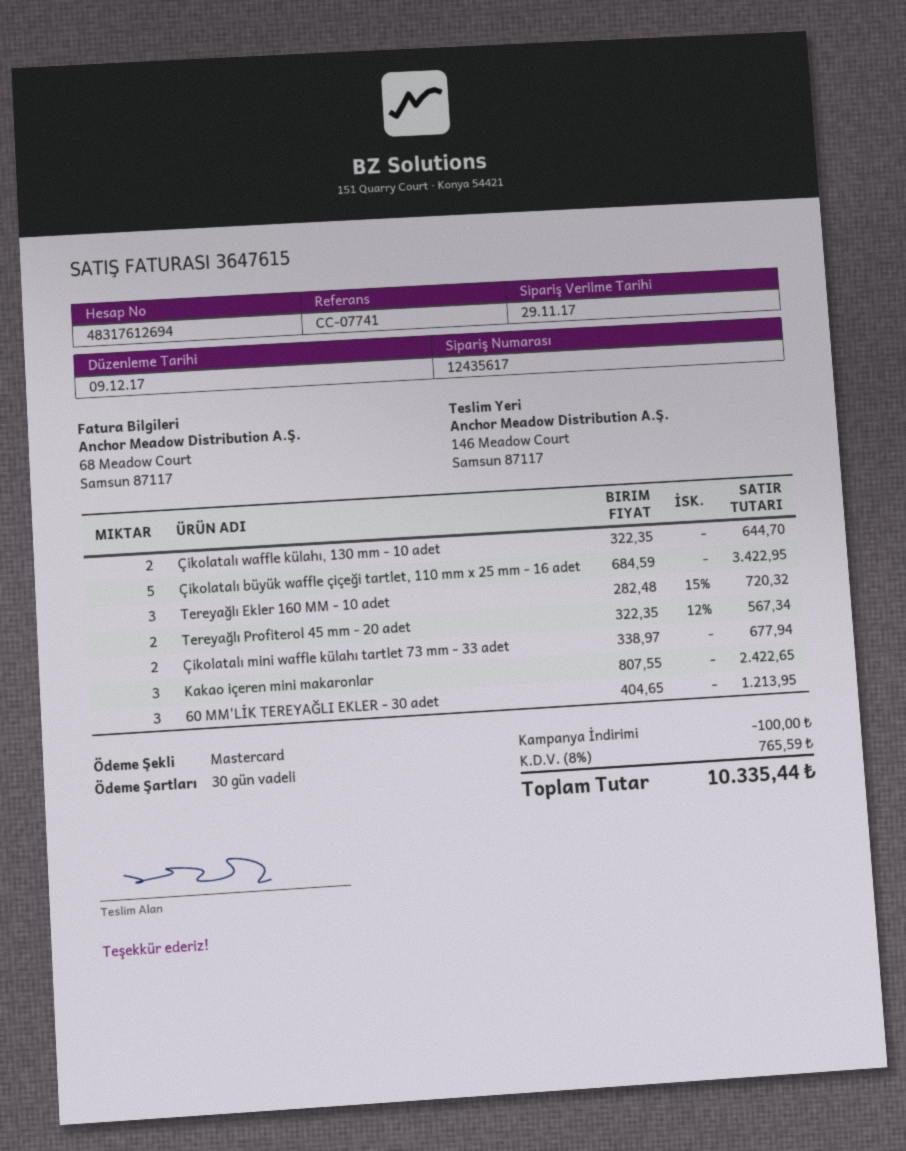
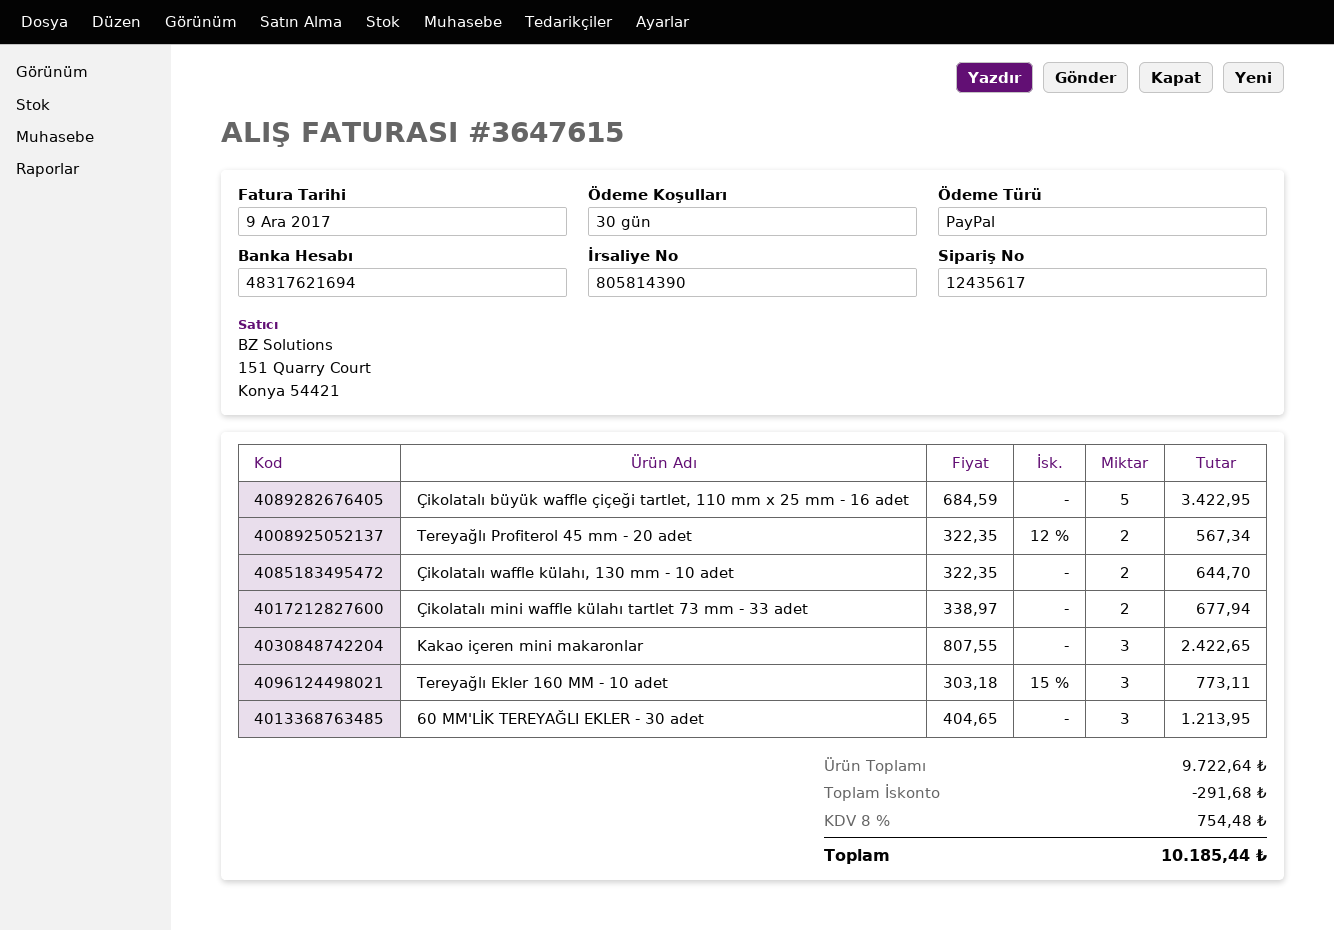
payment method: Mastercard -> PayPal
bank account: 48317612694 -> 48317621694
Tereyağlı Ekler 160 MM - 10 adet: 3 x 282.48 - 15% = 720.32 -> 3 x 303.18 - 15% = 773.11
discount: 100.00 -> 291.68
tax: 8% = 765.59 -> 8% = 754.48
total: 10335.44 -> 10185.44

